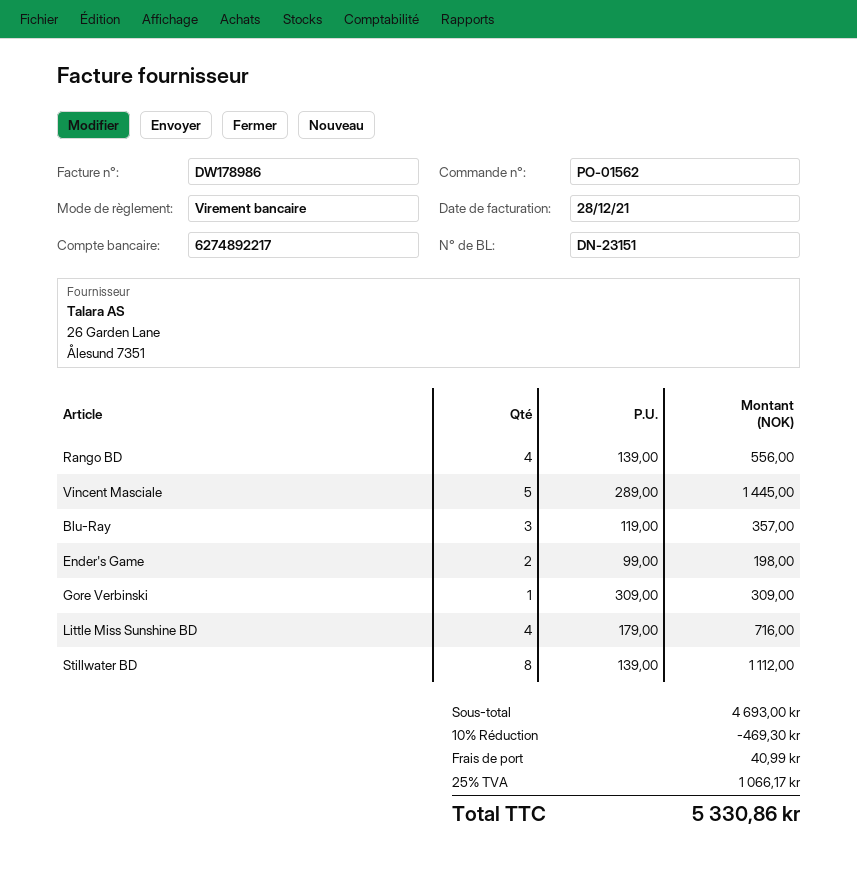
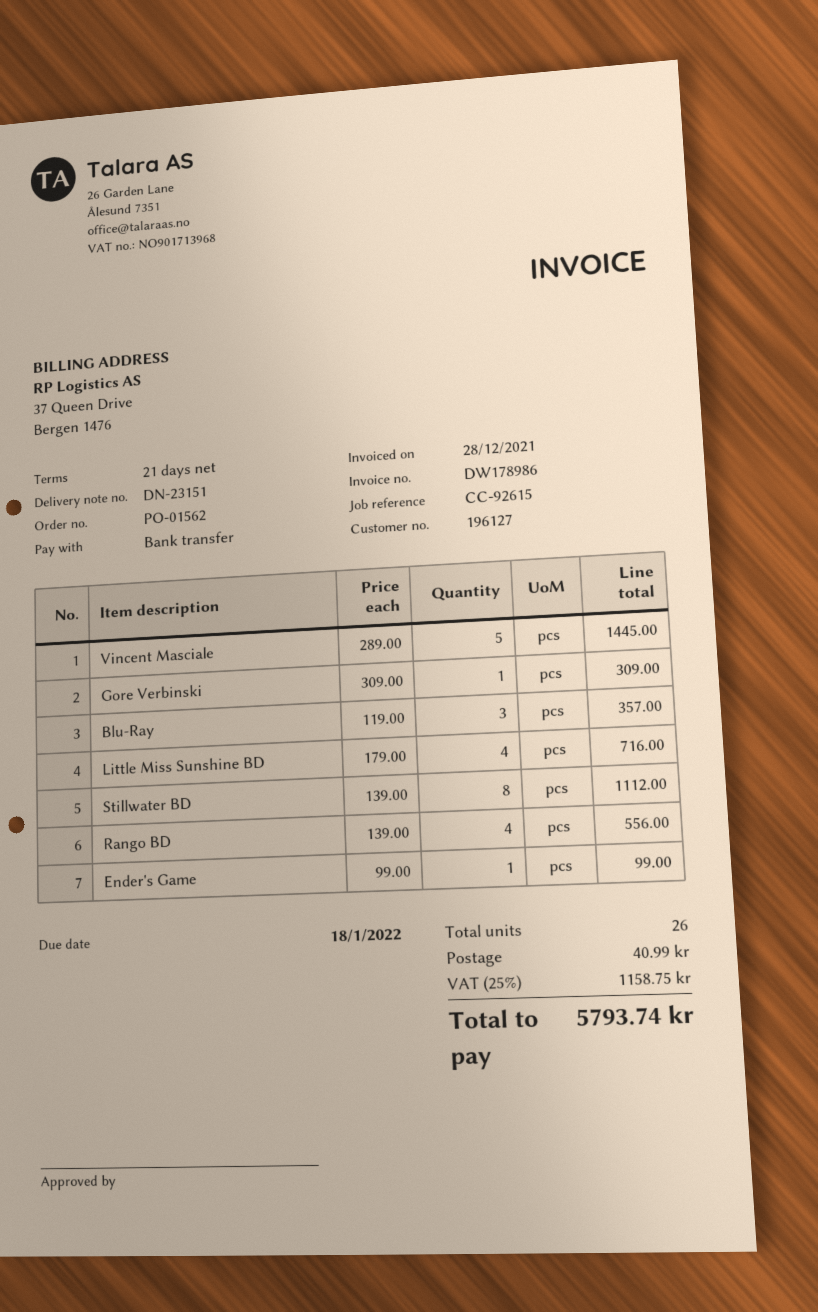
Ender's Game: 2 x 99.00 = 198.00 -> 1 x 99.00 = 99.00
discount: 10% = 469.30 -> none
tax: 25% = 1066.17 -> 25% = 1158.75
total: 5330.86 -> 5793.74

